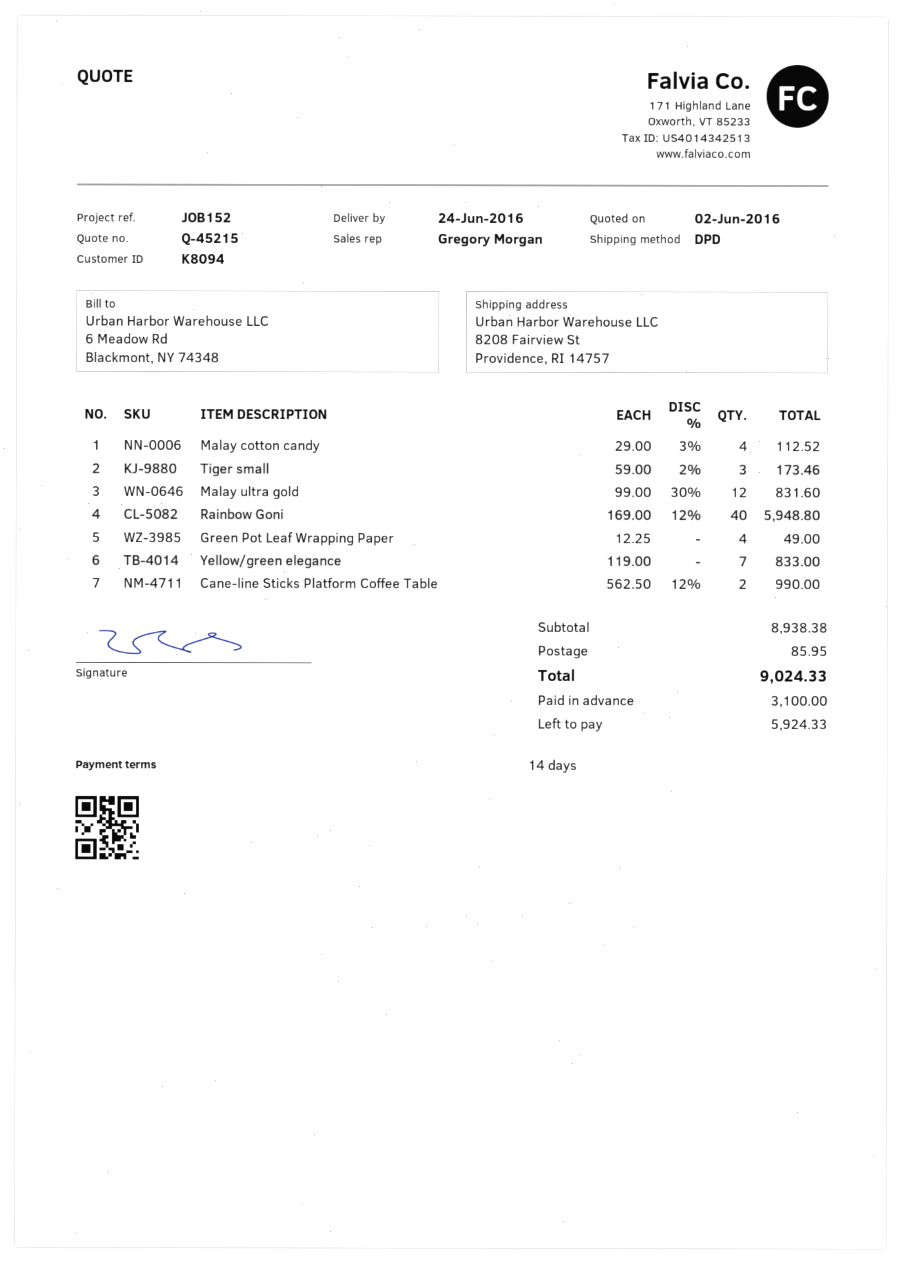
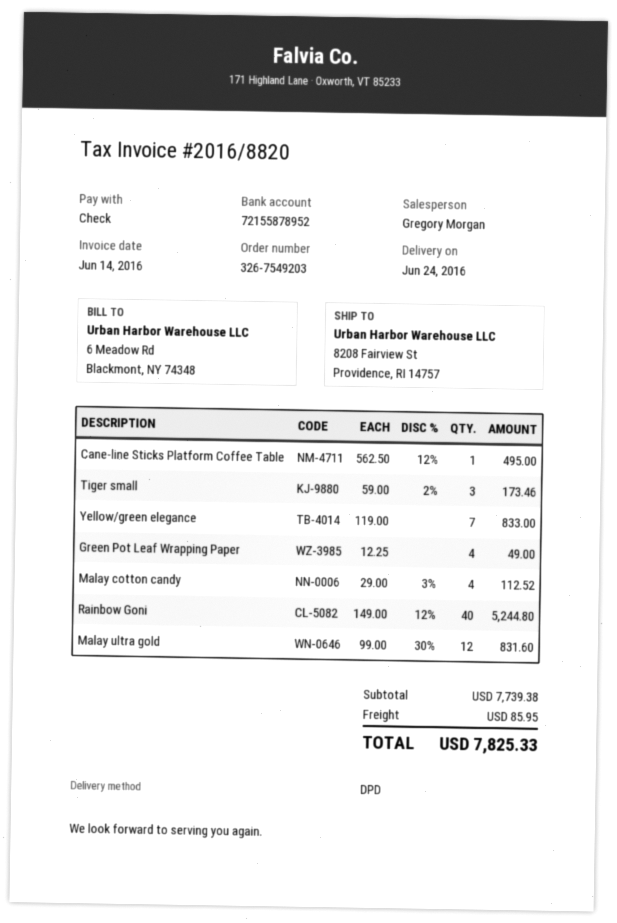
Rainbow Goni: 40 x 169.00 - 12% = 5948.80 -> 40 x 149.00 - 12% = 5244.80
Cane-line Sticks Platform Coffee Table: 2 x 562.50 - 12% = 990.00 -> 1 x 562.50 - 12% = 495.00
subtotal: 8938.38 -> 7739.38
total: 9024.33 -> 7825.33

